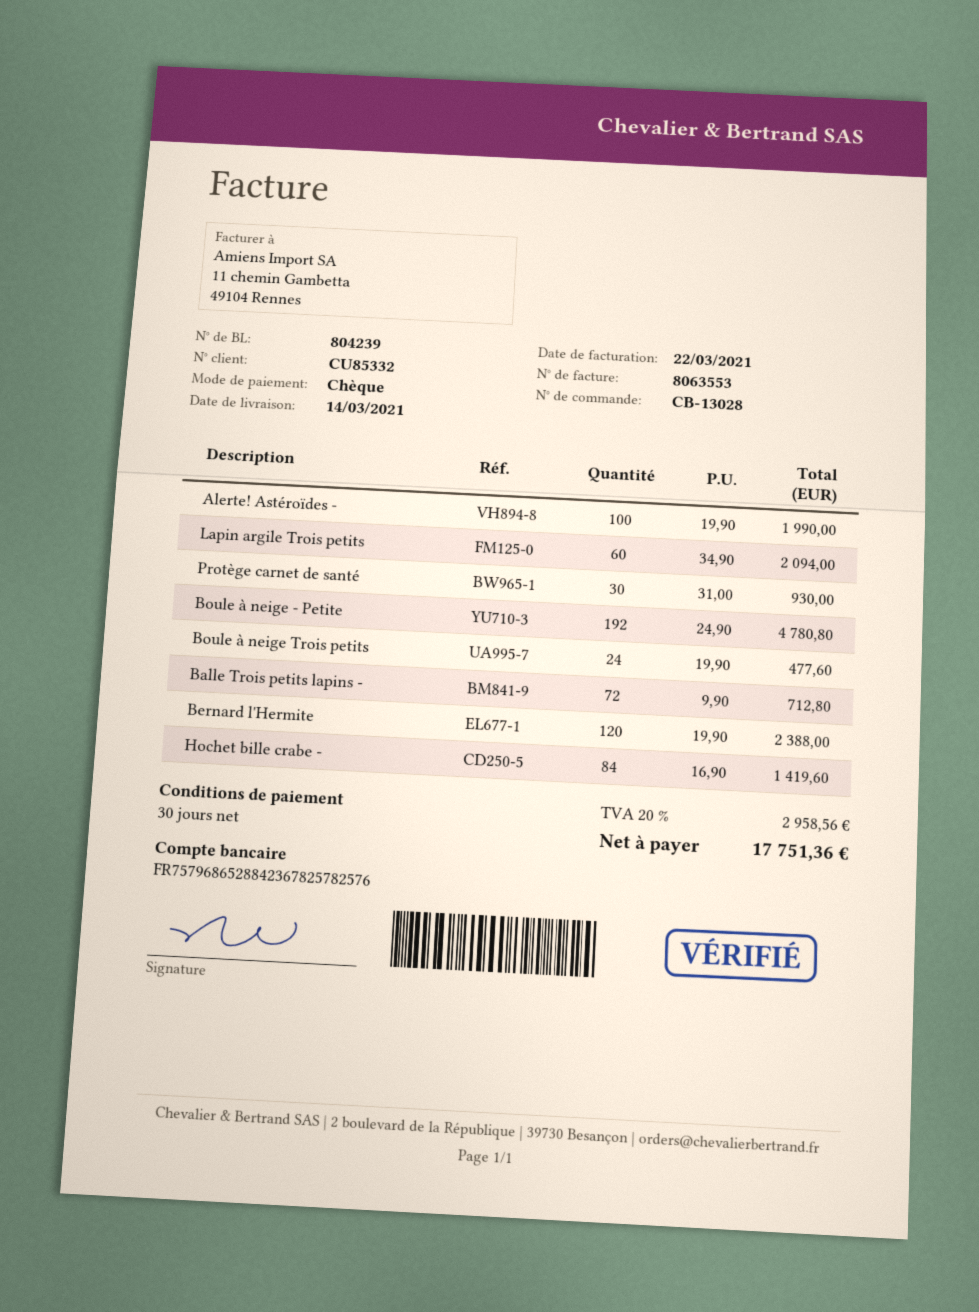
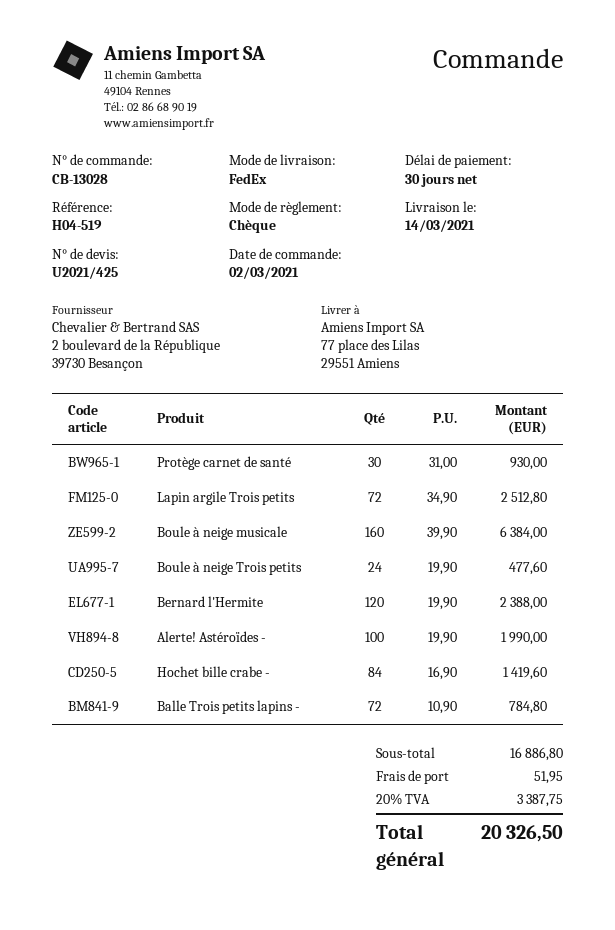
Lapin argile Trois petits: 60 x 34.90 = 2094.00 -> 72 x 34.90 = 2512.80
Boule à neige - Petite: 192 x 24.90 = 4780.80 -> none
Balle Trois petits lapins -: 72 x 9.90 = 712.80 -> 72 x 10.90 = 784.80
Boule à neige musicale: none -> 160 x 39.90 = 6384.00
shipping: none -> 51.95
tax: 20% = 2958.56 -> 20% = 3387.75
total: 17751.36 -> 20326.50

